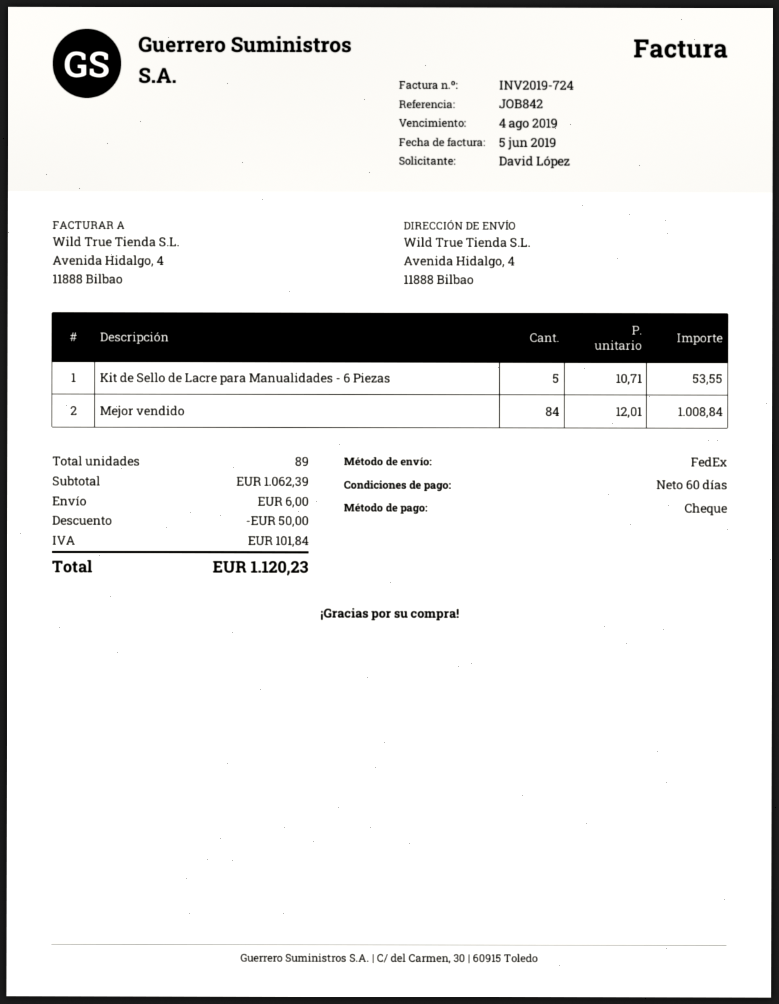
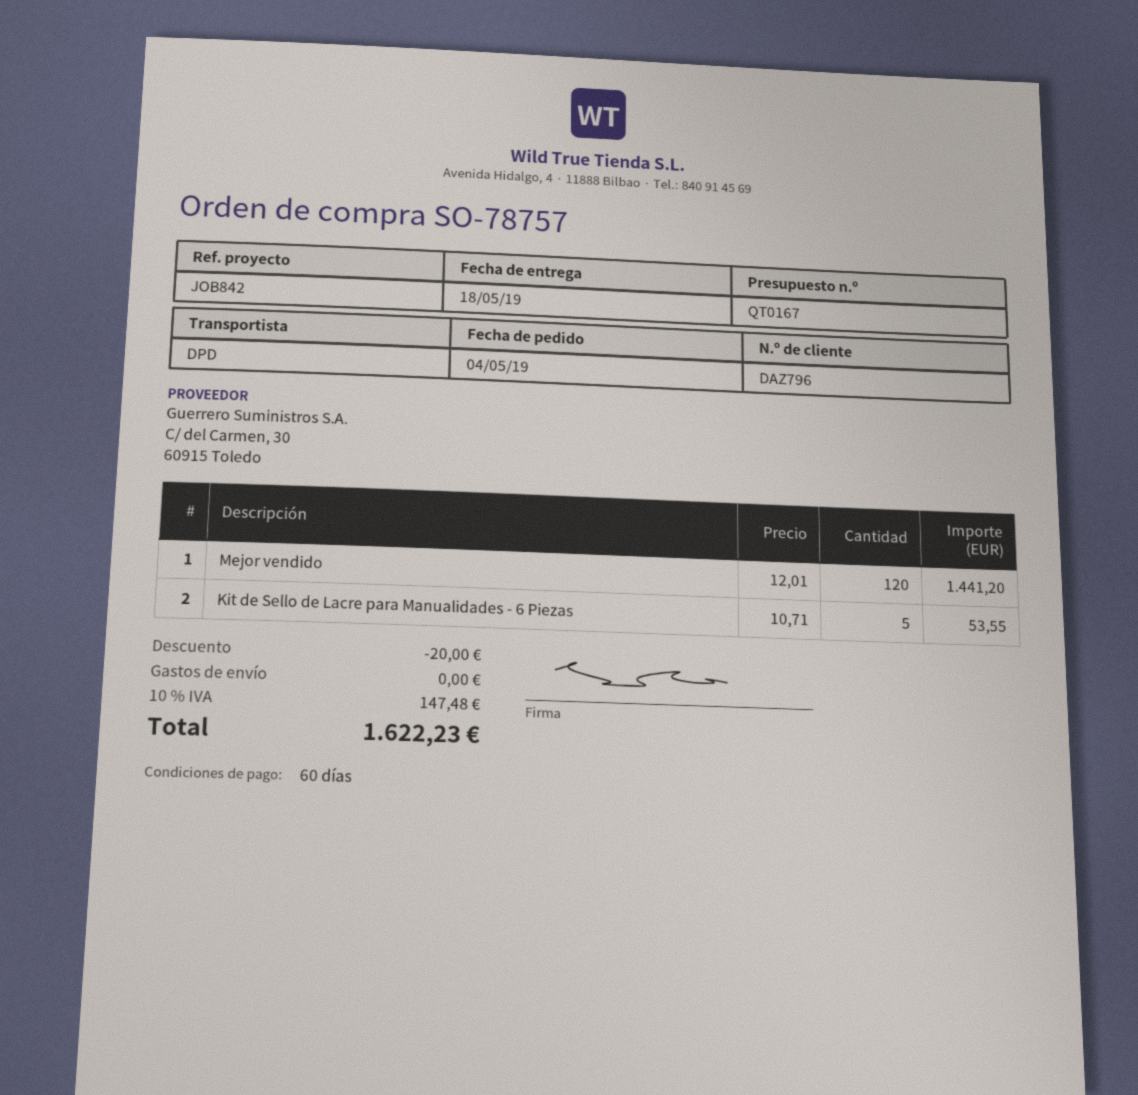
shipping method: FedEx -> DPD
Mejor vendido: 84 x 12.01 = 1008.84 -> 120 x 12.01 = 1441.20
discount: 50.00 -> 20.00
shipping: 6.00 -> 0.00
tax: 101.84 -> 147.48
total: 1120.23 -> 1622.23

